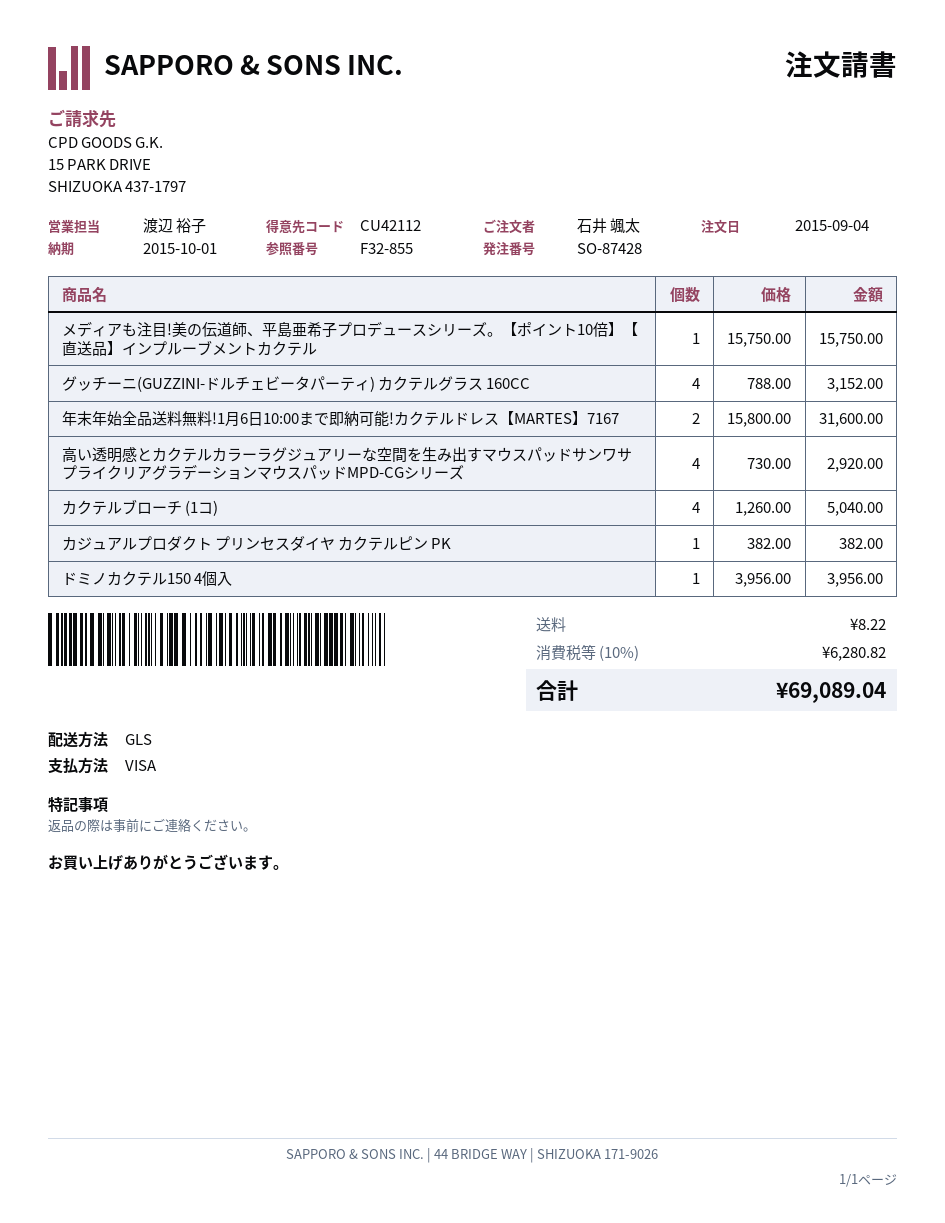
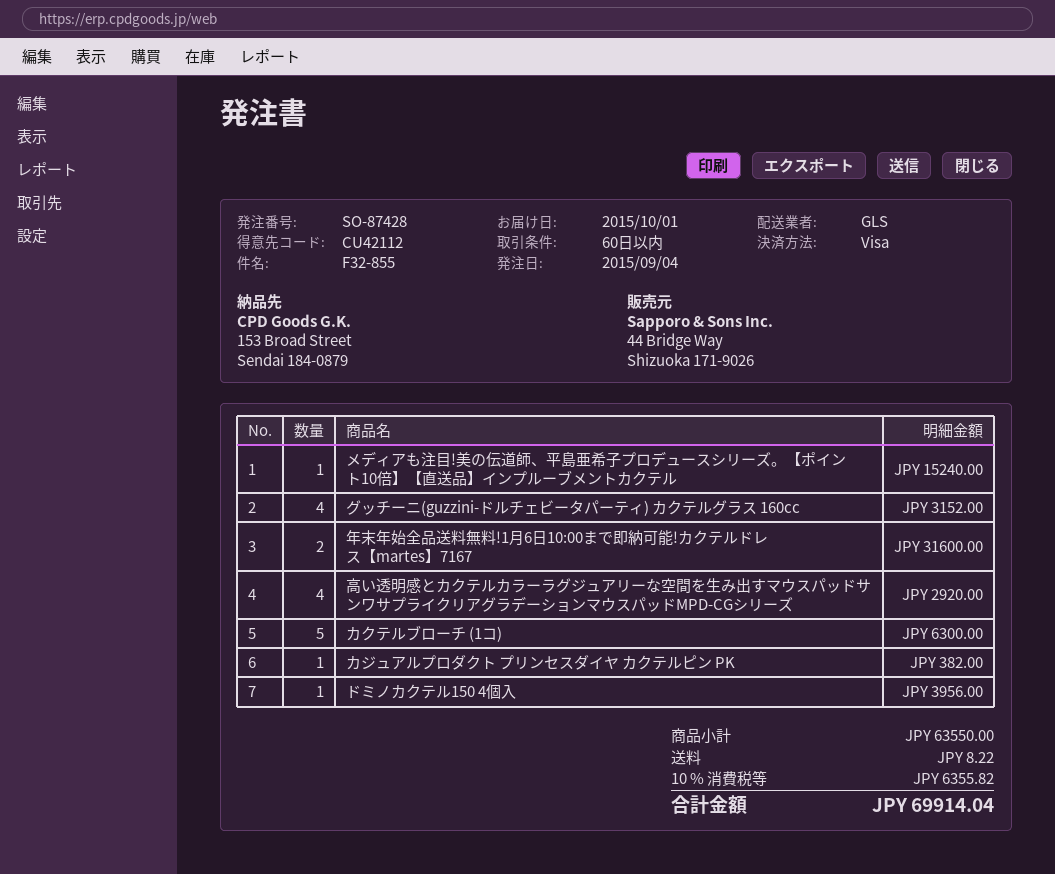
メディアも注目!美の伝道師、平島亜希子プロデュースシリーズ。【ポイント10倍】【直送品】インプルーブメントカクテル: 1 for 15750.00 -> 1 for 15240.00
カクテルブローチ (1コ): 4 for 5040.00 -> 5 for 6300.00
tax: 10% = 6280.82 -> 10% = 6355.82
total: 69089.04 -> 69914.04

